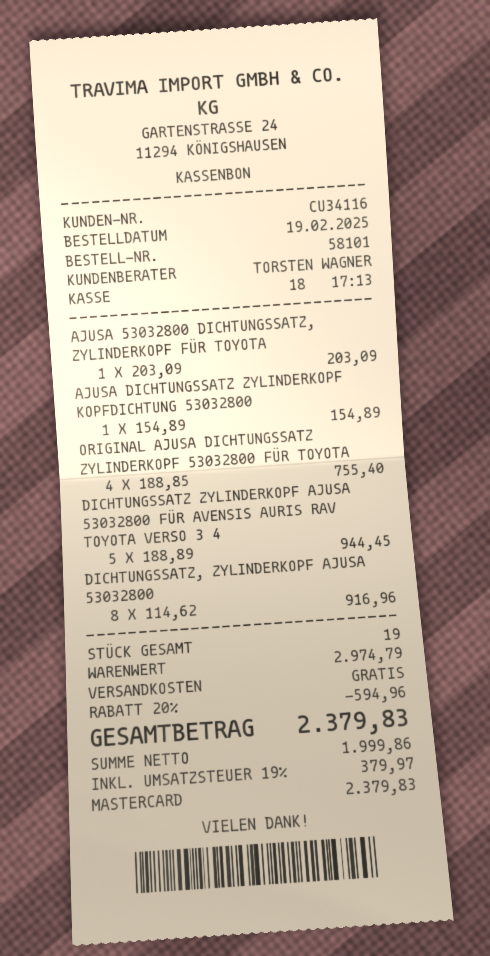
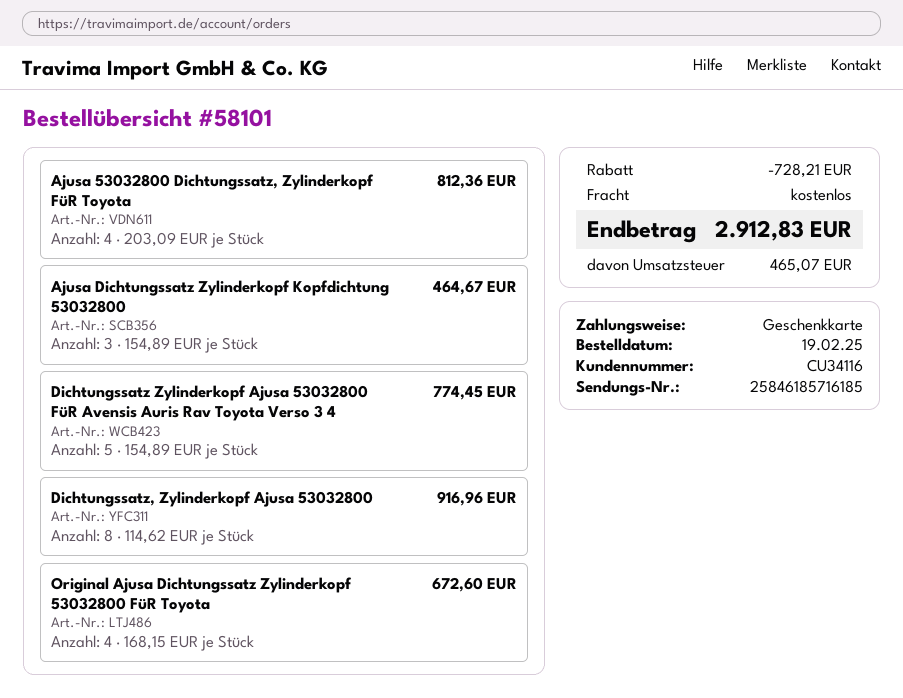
payment method: Mastercard -> gift card
AJUSA 53032800 DICHTUNGSSATZ, ZYLINDERKOPF FÜR TOYOTA: 1 x 203.09 = 203.09 -> 4 x 203.09 = 812.36
AJUSA DICHTUNGSSATZ ZYLINDERKOPF KOPFDICHTUNG 53032800: 1 x 154.89 = 154.89 -> 3 x 154.89 = 464.67
ORIGINAL AJUSA DICHTUNGSSATZ ZYLINDERKOPF 53032800 FÜR TOYOTA: 4 x 188.85 = 755.40 -> 4 x 168.15 = 672.60
DICHTUNGSSATZ ZYLINDERKOPF AJUSA 53032800 FÜR AVENSIS AURIS RAV TOYOTA VERSO 3 4: 5 x 188.89 = 944.45 -> 5 x 154.89 = 774.45
discount: 594.96 -> 728.21
tax: 379.97 -> 465.07
total: 2379.83 -> 2912.83

